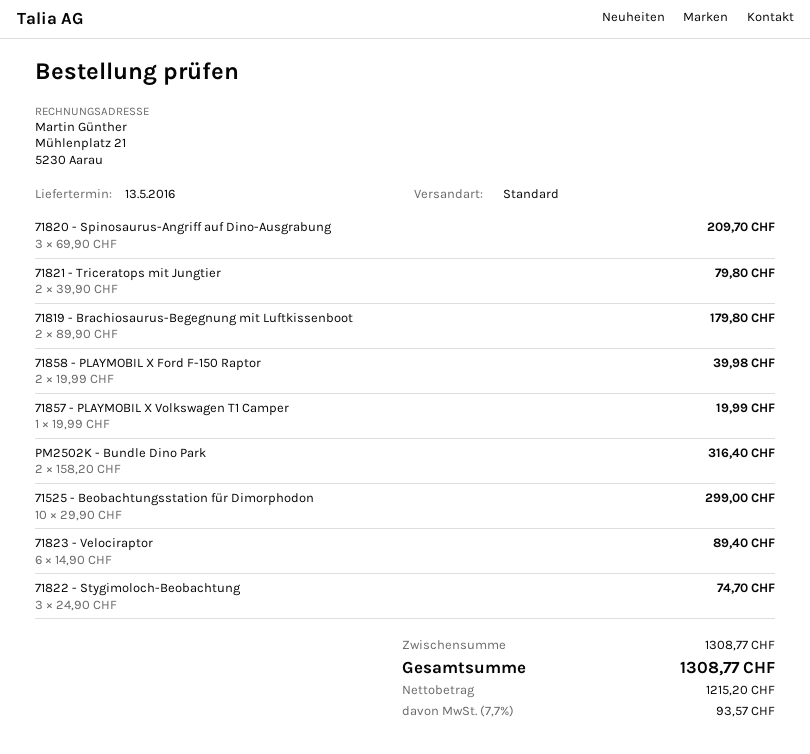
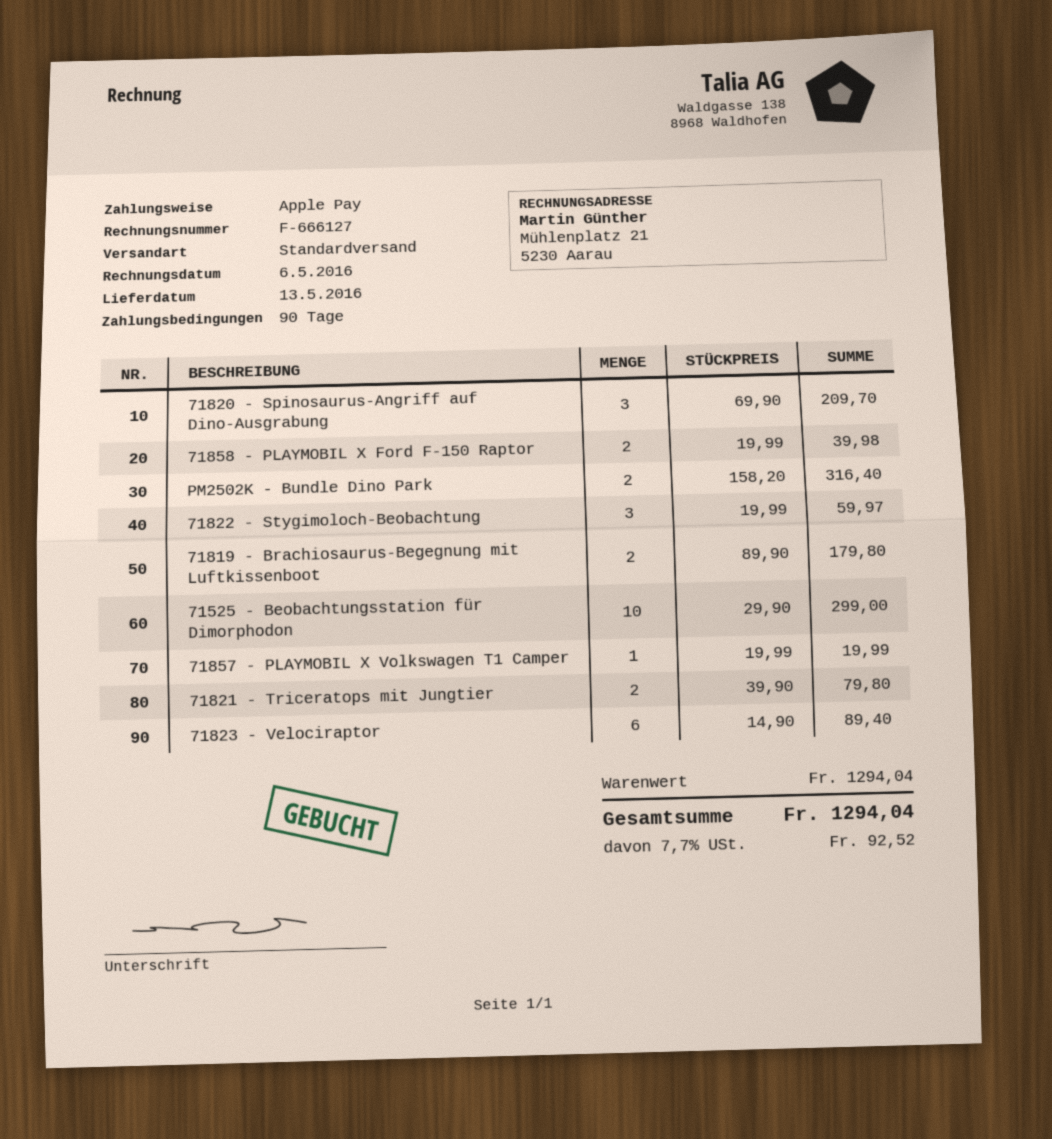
71822 - Stygimoloch-Beobachtung: 3 x 24.90 = 74.70 -> 3 x 19.99 = 59.97
subtotal: 1308.77 -> 1294.04
tax: 7.7% = 93.57 -> 7.7% = 92.52
total: 1308.77 -> 1294.04

